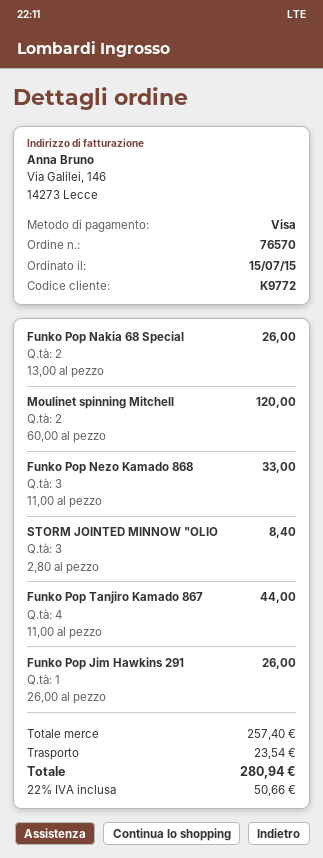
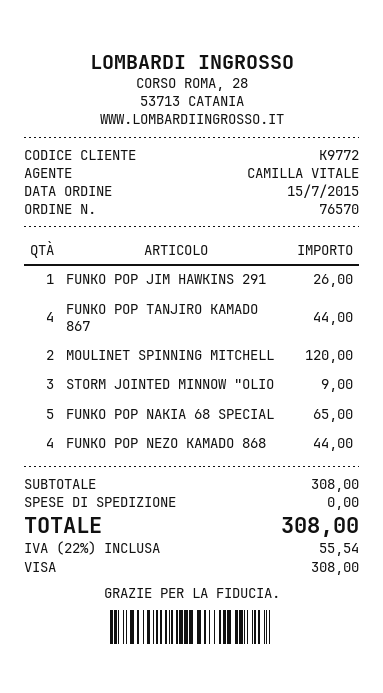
Funko Pop Nakia 68 Special: 2 for 26.00 -> 5 for 65.00
Funko Pop Nezo Kamado 868: 3 for 33.00 -> 4 for 44.00
STORM JOINTED MINNOW "OLIO: 3 for 8.40 -> 3 for 9.00
subtotal: 257.40 -> 308.00
shipping: 23.54 -> 0.00
tax: 22% = 50.66 -> 22% = 55.54
total: 280.94 -> 308.00

